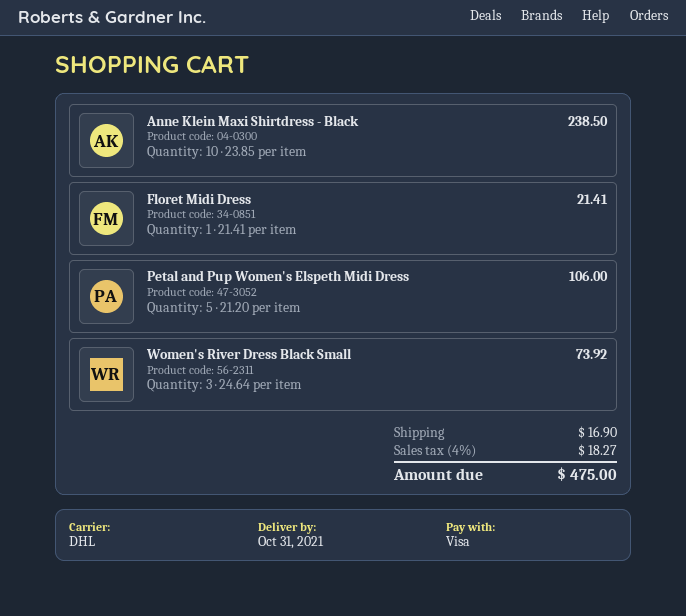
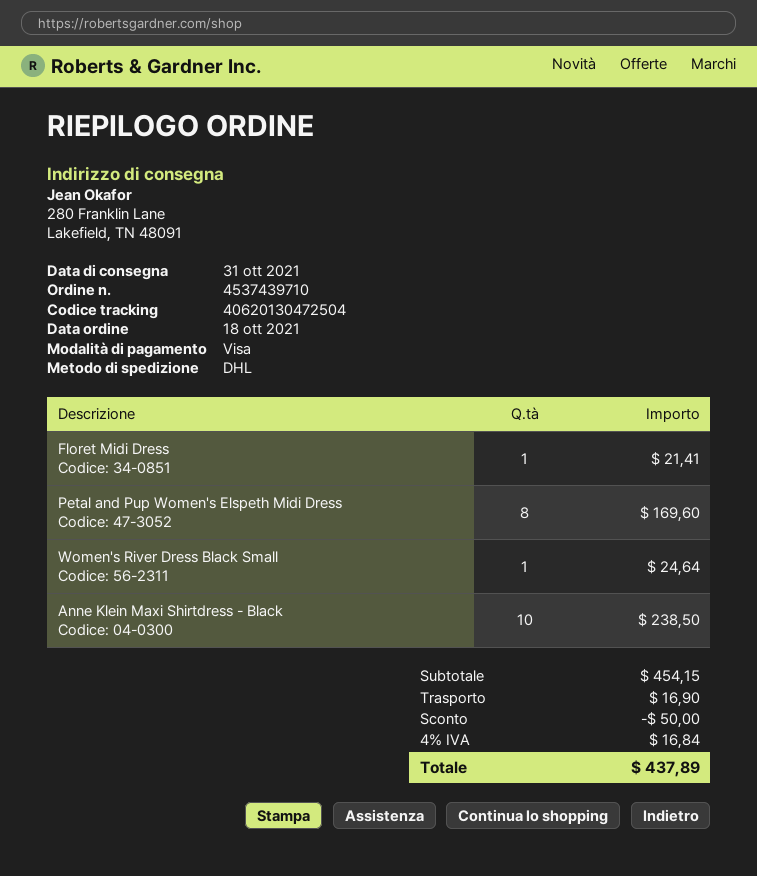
Petal and Pup Women's Elspeth Midi Dress: 5 for 106.00 -> 8 for 169.60
Women's River Dress Black Small: 3 for 73.92 -> 1 for 24.64
discount: none -> 50.00
tax: 4% = 18.27 -> 4% = 16.84
total: 475.00 -> 437.89

